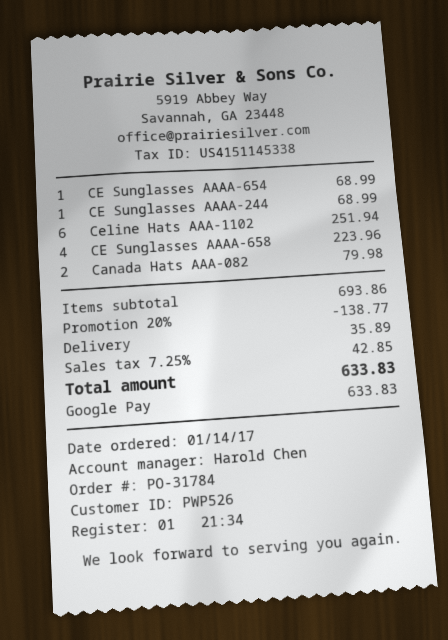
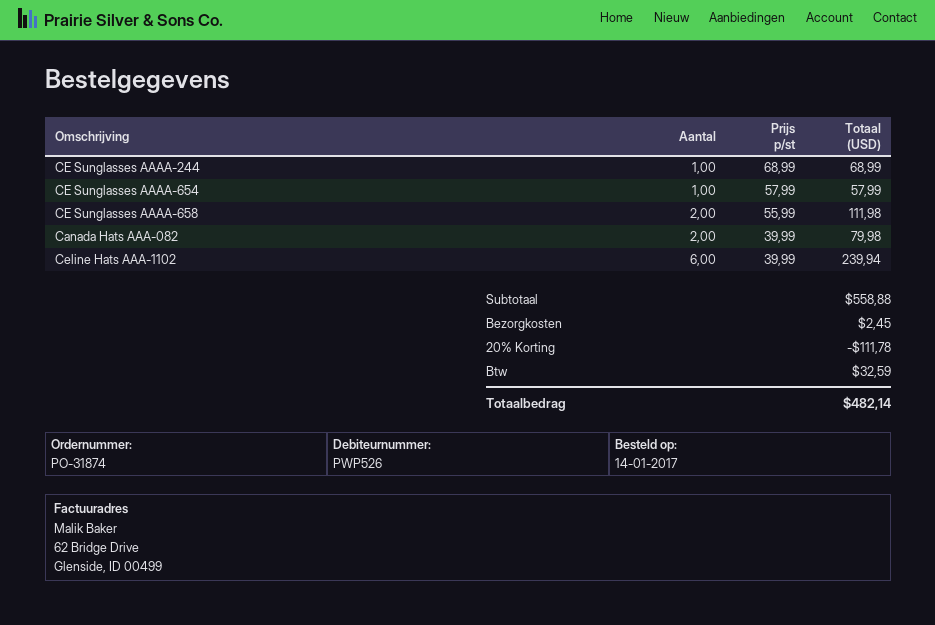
order number: PO-31784 -> PO-31874
CE Sunglasses AAAA-654: 1 for 68.99 -> 1 for 57.99
Celine Hats AAA-1102: 6 for 251.94 -> 6 for 239.94
CE Sunglasses AAAA-658: 4 for 223.96 -> 2 for 111.98
subtotal: 693.86 -> 558.88
discount: 20% = 138.77 -> 20% = 111.78
shipping: 35.89 -> 2.45
tax: 42.85 -> 32.59
total: 633.83 -> 482.14

